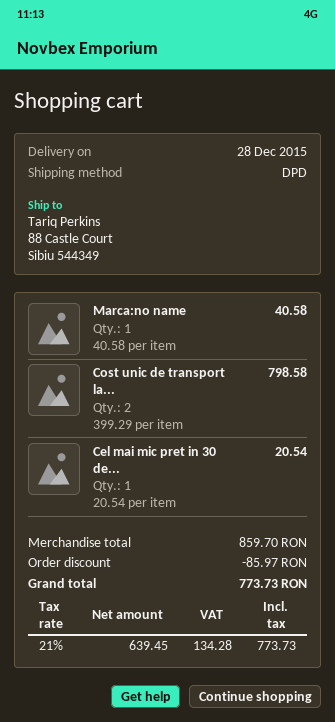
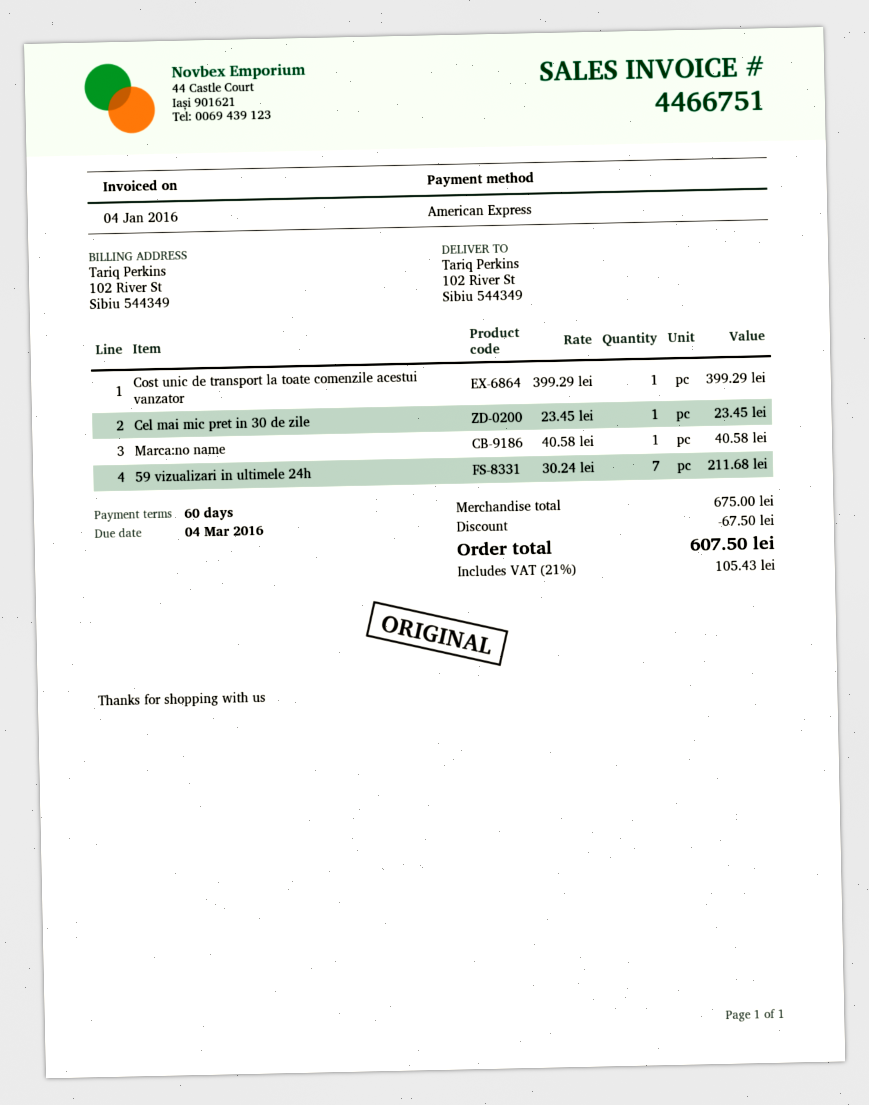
ship to: 88 Castle Court, Sibiu 544349 -> 102 River St, Sibiu 544349
Cost unic de transport la...: 2 x 399.29 = 798.58 -> 1 x 399.29 = 399.29
Cel mai mic pret in 30 de...: 1 x 20.54 = 20.54 -> 1 x 23.45 = 23.45
59 vizualizari in ultimele 24h: none -> 7 x 30.24 = 211.68
subtotal: 859.70 -> 675.00
discount: 85.97 -> 67.50
tax: 21% = 134.28 -> 21% = 105.43
total: 773.73 -> 607.50

